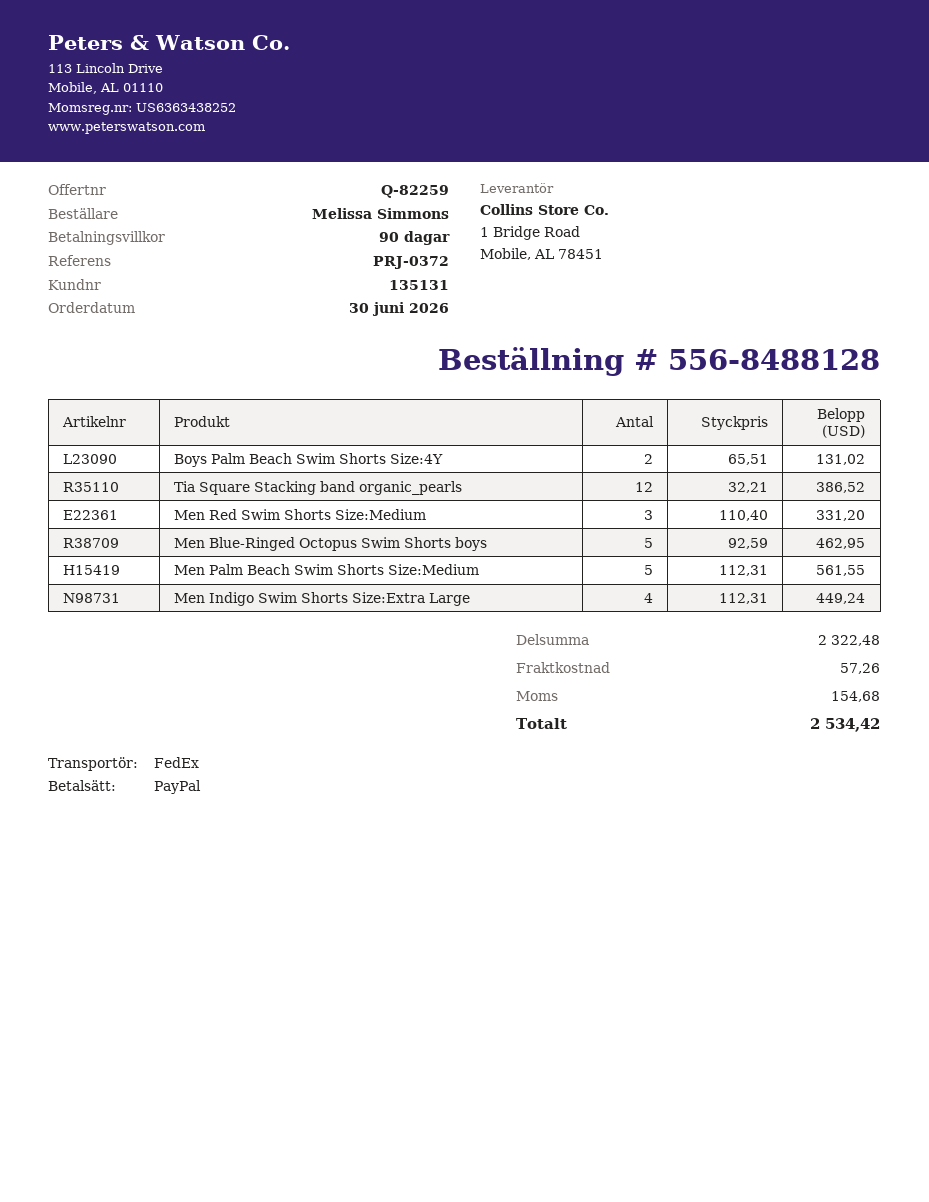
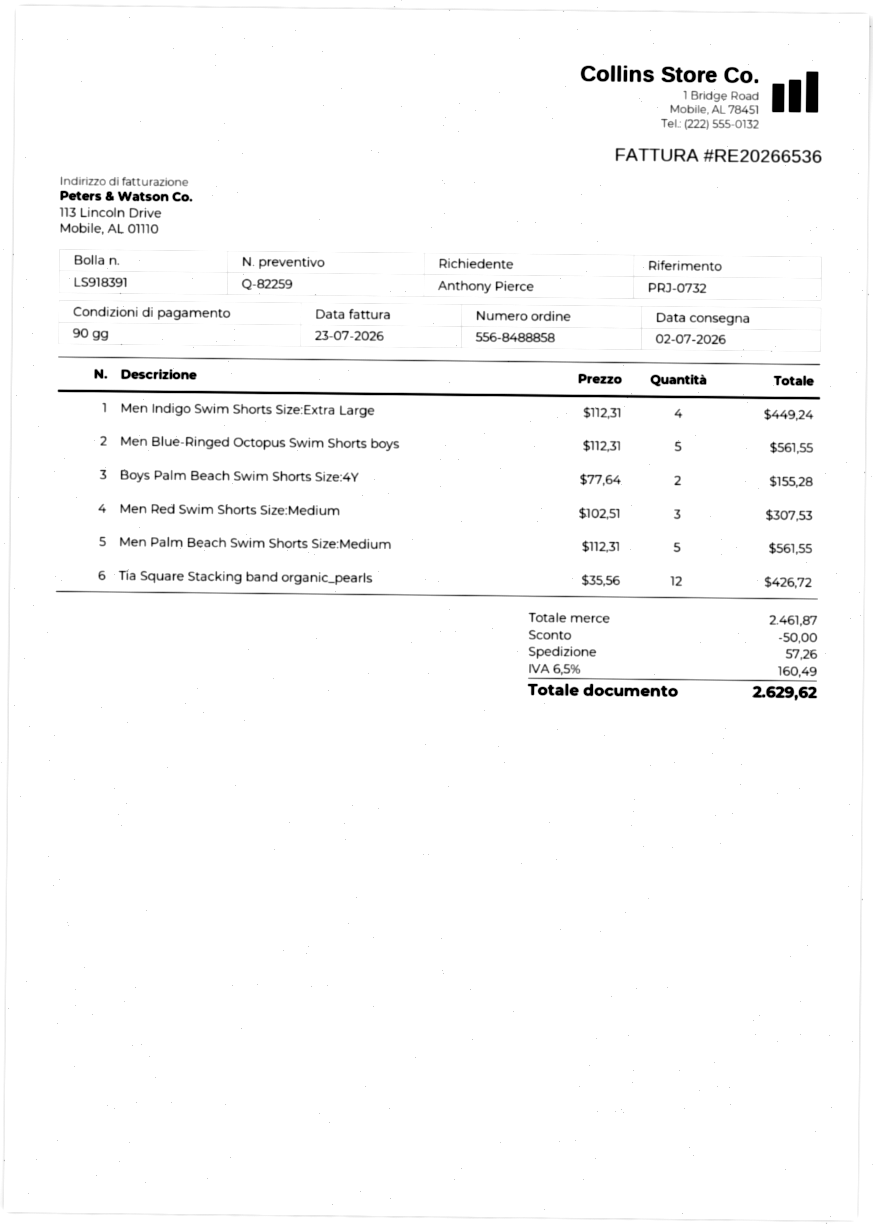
order number: 556-8488128 -> 556-8488858
reference: PRJ-0372 -> PRJ-0732
ordered by: Melissa Simmons -> Anthony Pierce
Boys Palm Beach Swim Shorts Size:4Y: 2 x 65.51 = 131.02 -> 2 x 77.64 = 155.28
Tia Square Stacking band organic_pearls: 12 x 32.21 = 386.52 -> 12 x 35.56 = 426.72
Men Red Swim Shorts Size:Medium: 3 x 110.40 = 331.20 -> 3 x 102.51 = 307.53
Men Blue-Ringed Octopus Swim Shorts boys: 5 x 92.59 = 462.95 -> 5 x 112.31 = 561.55
subtotal: 2322.48 -> 2461.87
discount: none -> 50.00
tax: 154.68 -> 160.49
total: 2534.42 -> 2629.62

